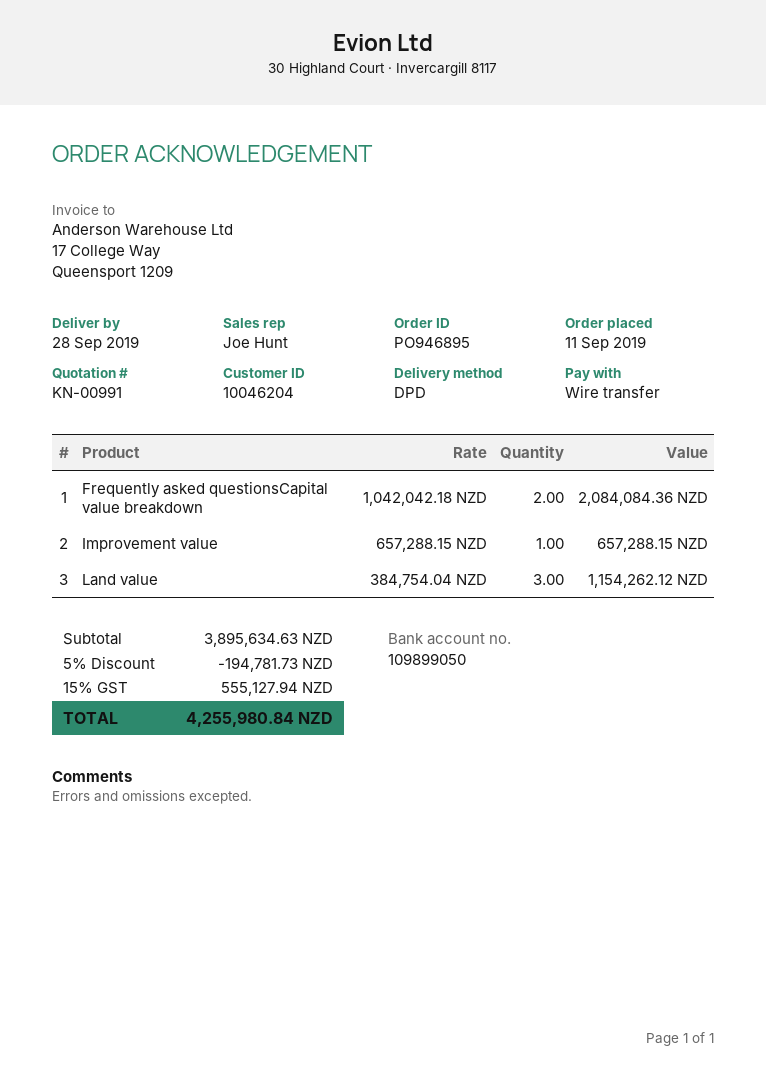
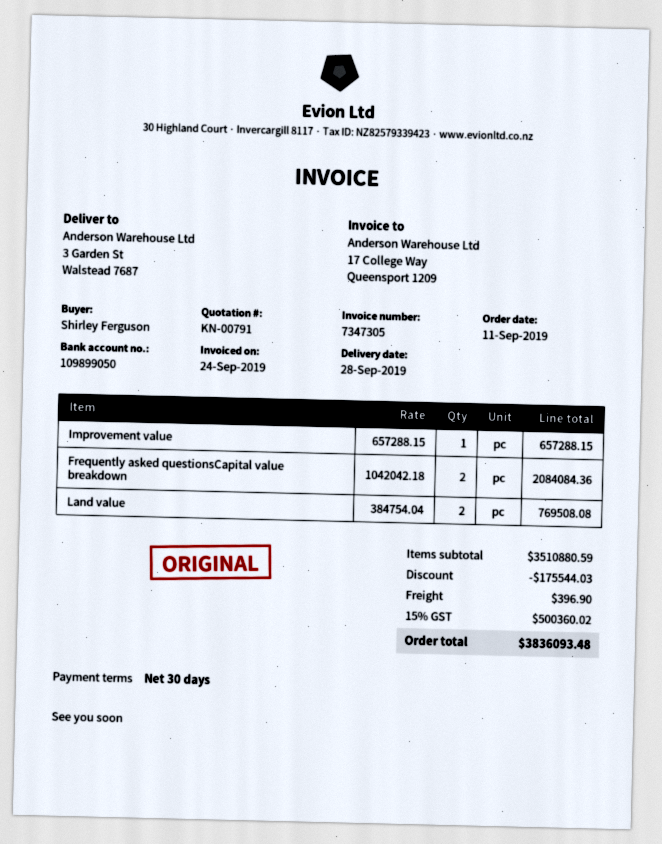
quote number: KN-00991 -> KN-00791
Land value: 3 x 384754.04 = 1154262.12 -> 2 x 384754.04 = 769508.08
subtotal: 3895634.63 -> 3510880.59
discount: 194781.73 -> 175544.03
shipping: none -> 396.90
tax: 15% = 555127.94 -> 15% = 500360.02
total: 4255980.84 -> 3836093.48

